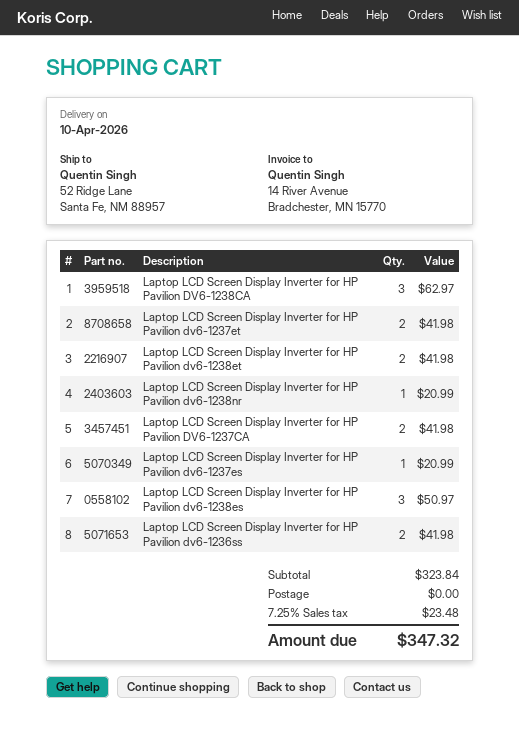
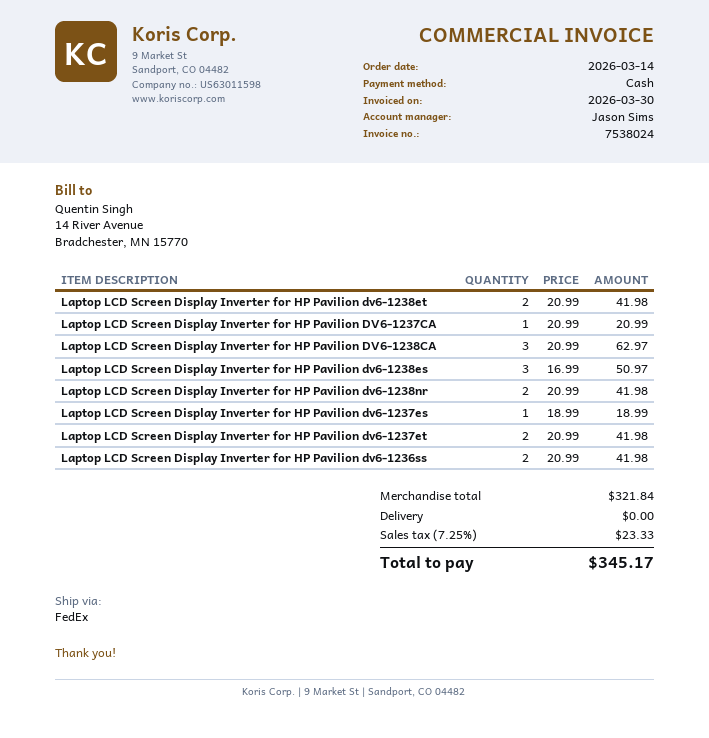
Laptop LCD Screen Display Inverter for HP Pavilion dv6-1238nr: 1 for 20.99 -> 2 for 41.98
Laptop LCD Screen Display Inverter for HP Pavilion DV6-1237CA: 2 for 41.98 -> 1 for 20.99
Laptop LCD Screen Display Inverter for HP Pavilion dv6-1237es: 1 for 20.99 -> 1 for 18.99
subtotal: 323.84 -> 321.84
tax: 7.25% = 23.48 -> 7.25% = 23.33
total: 347.32 -> 345.17

